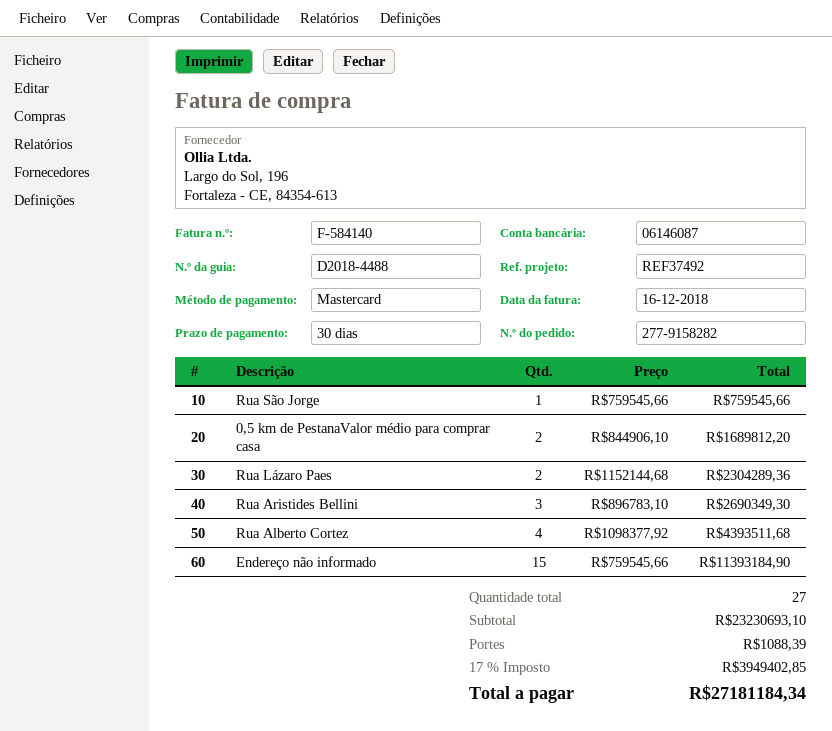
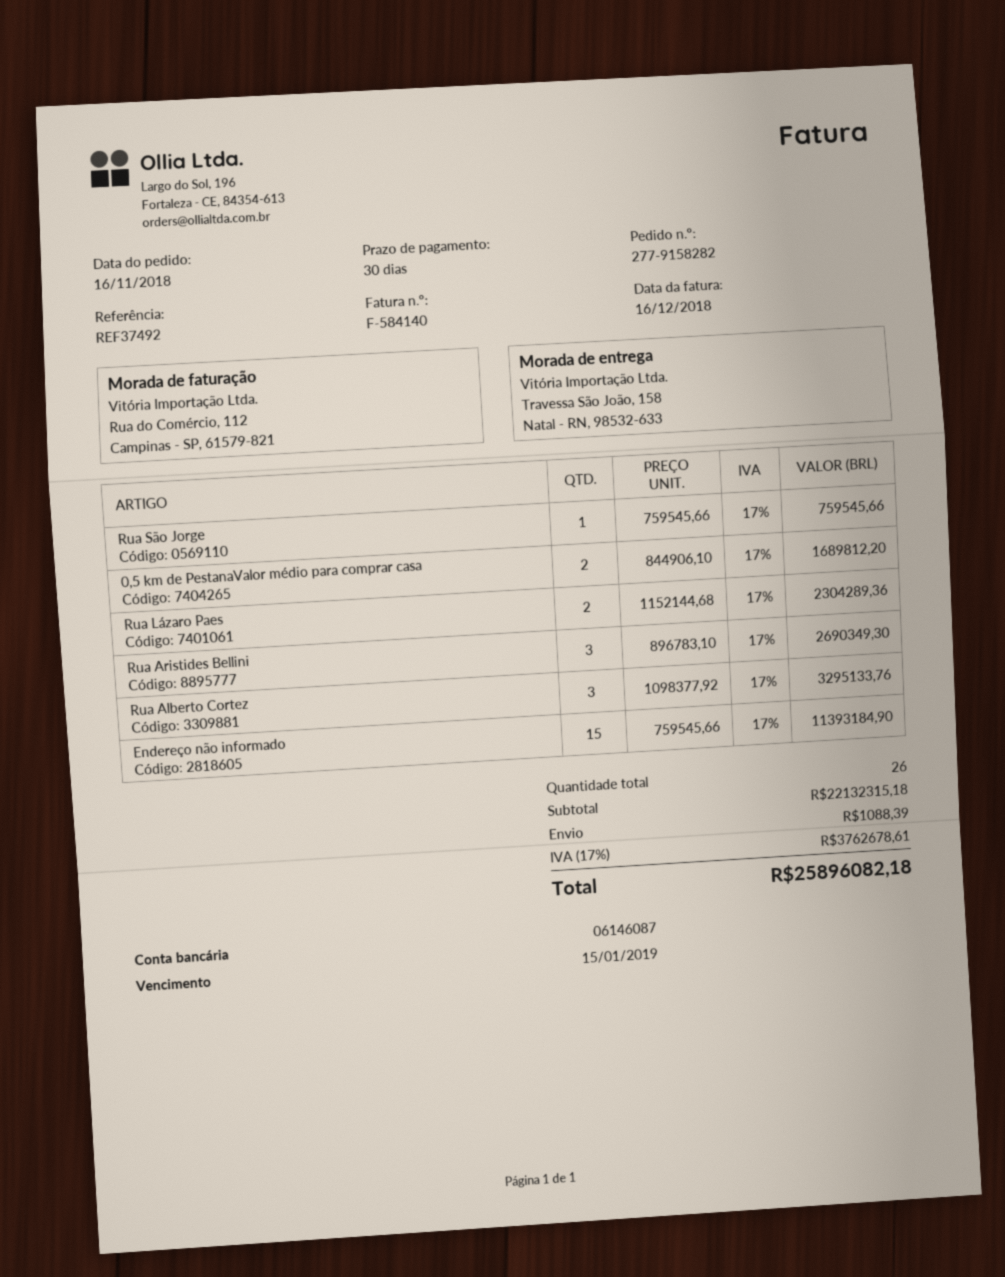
Rua Alberto Cortez: 4 x 1098377.92 = 4393511.68 -> 3 x 1098377.92 = 3295133.76
total quantity: 27 -> 26
subtotal: 23230693.10 -> 22132315.18
tax: 17% = 3949402.85 -> 17% = 3762678.61
total: 27181184.34 -> 25896082.18

